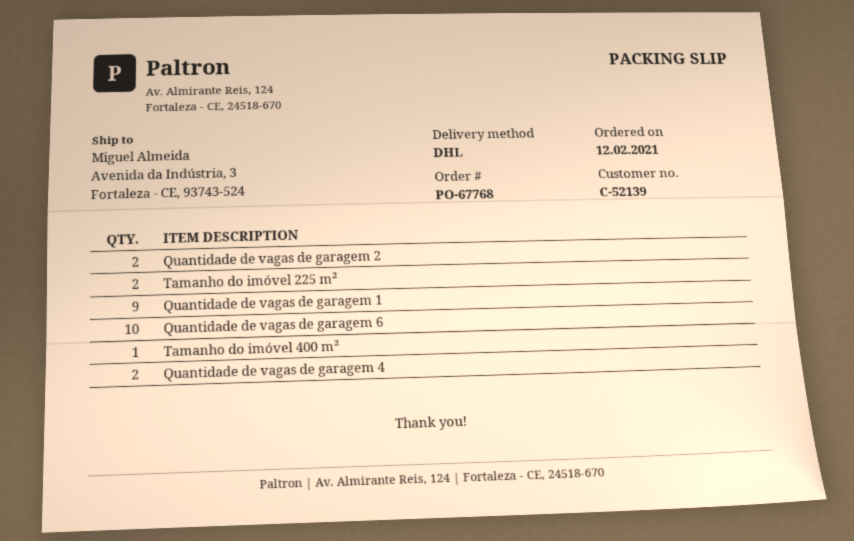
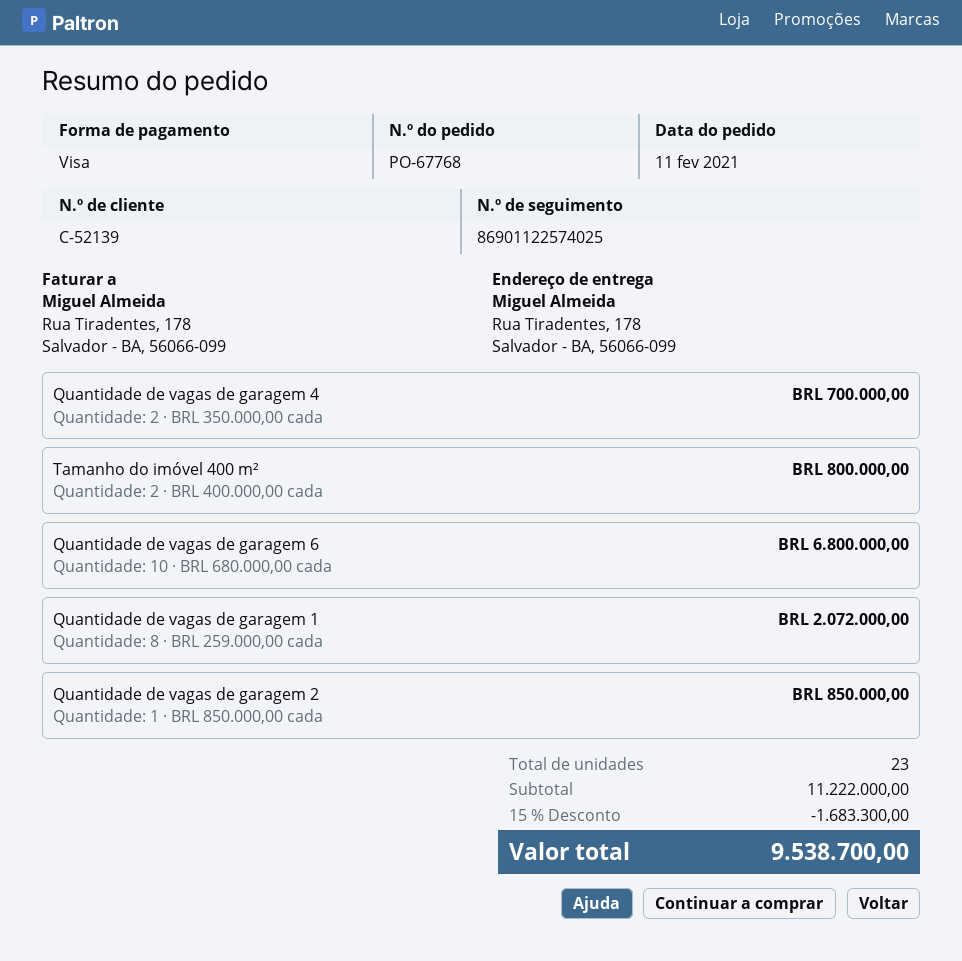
order date: 2021-02-12 -> 2021-02-11
ship to: Avenida da Indústria, 3, Fortaleza - CE, 93743-524 -> Rua Tiradentes, 178, Salvador - BA, 56066-099
Quantidade de vagas de garagem 2: 2 -> 1
Tamanho do imóvel 225 m²: 2 -> none
Quantidade de vagas de garagem 1: 9 -> 8
Tamanho do imóvel 400 m²: 1 -> 2

